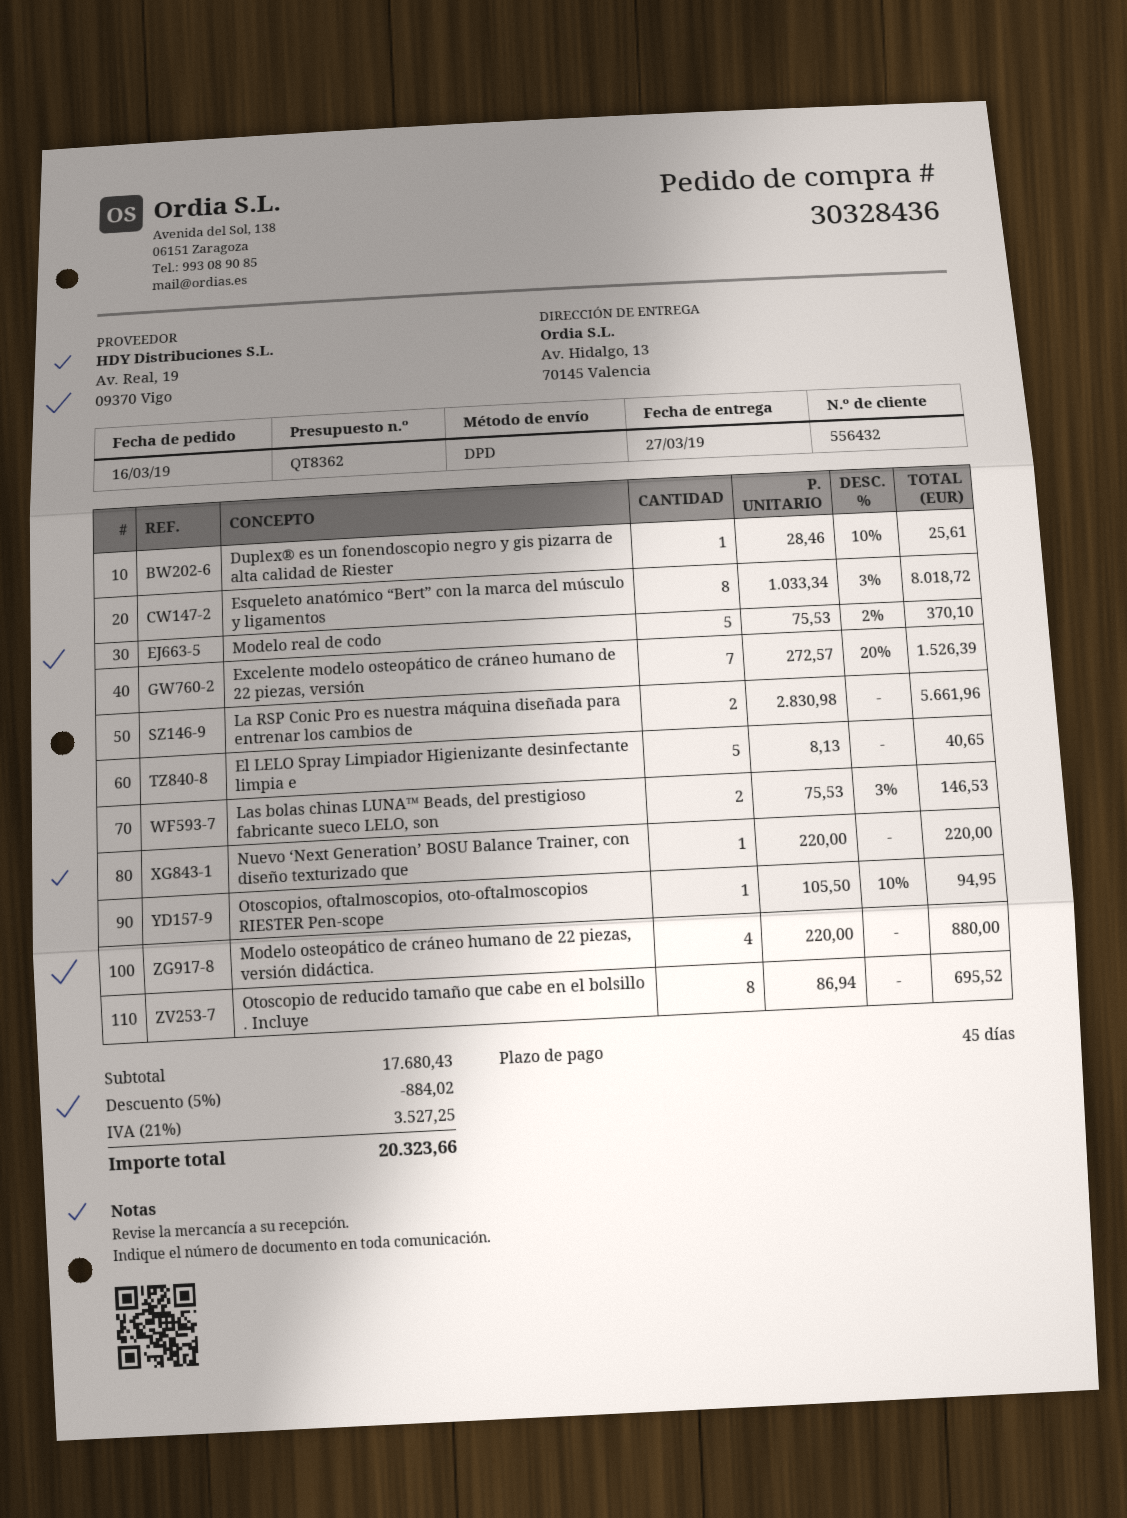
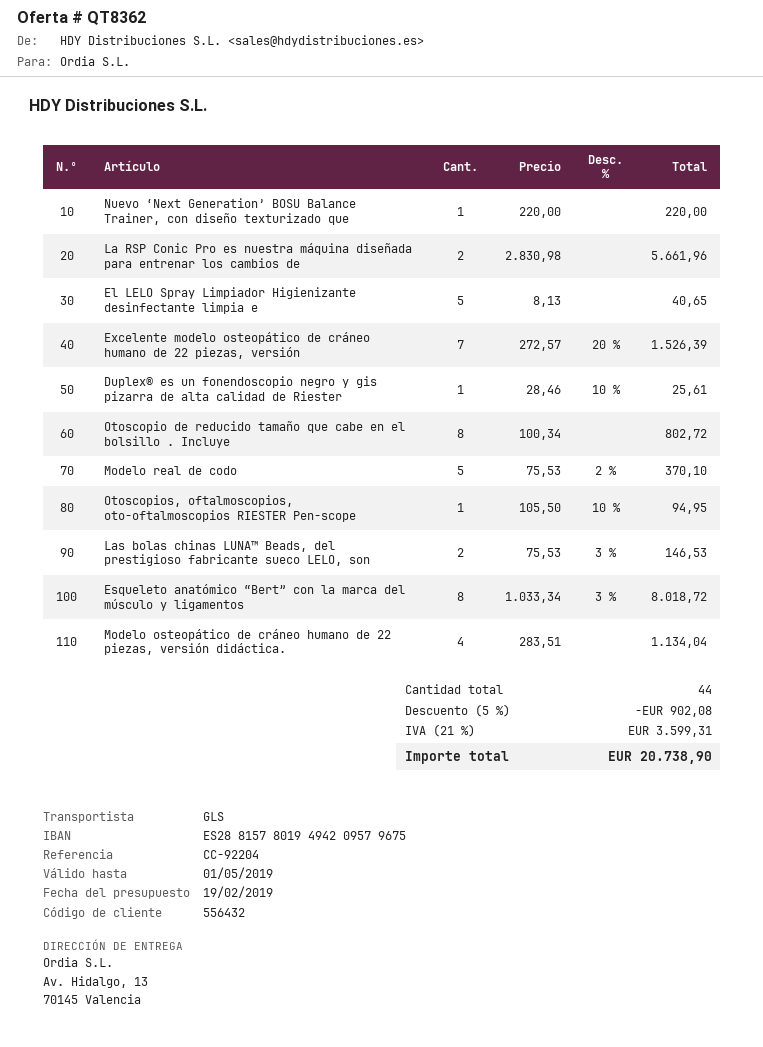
shipping method: DPD -> GLS
Modelo osteopático de cráneo humano de 22 piezas, versión didáctica.: 4 x 220.00 = 880.00 -> 4 x 283.51 = 1134.04
Otoscopio de reducido tamaño que cabe en el bolsillo . Incluye: 8 x 86.94 = 695.52 -> 8 x 100.34 = 802.72
discount: 5% = 884.02 -> 5% = 902.08
tax: 21% = 3527.25 -> 21% = 3599.31
total: 20323.66 -> 20738.90

